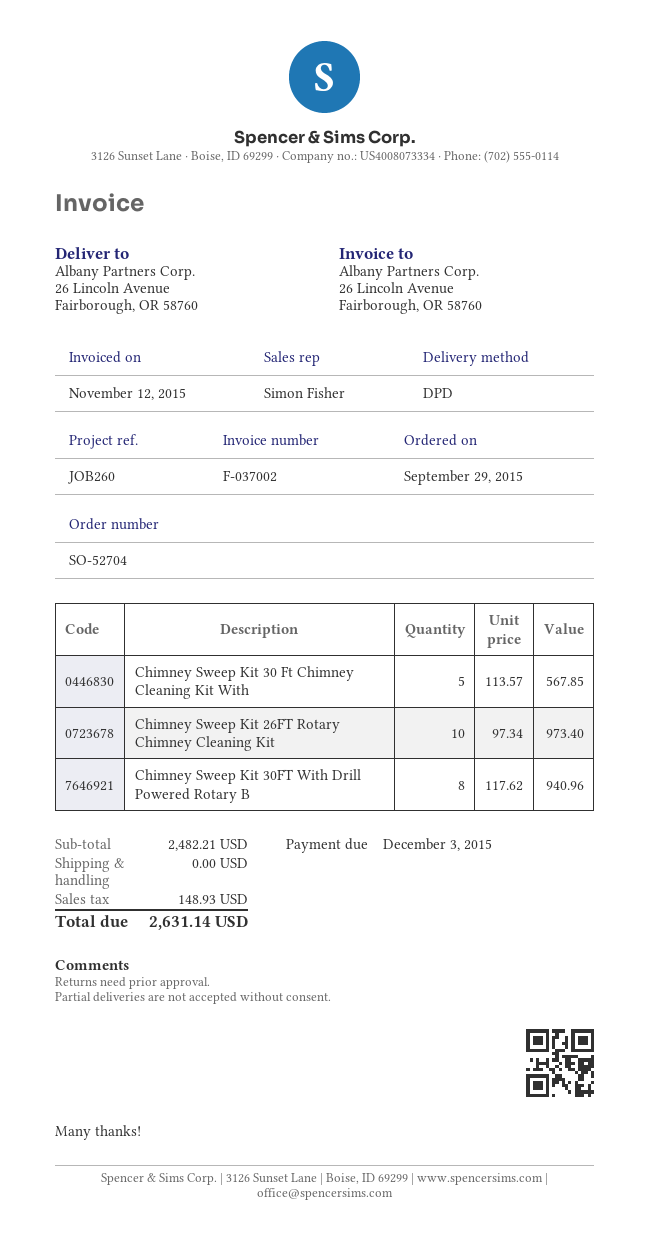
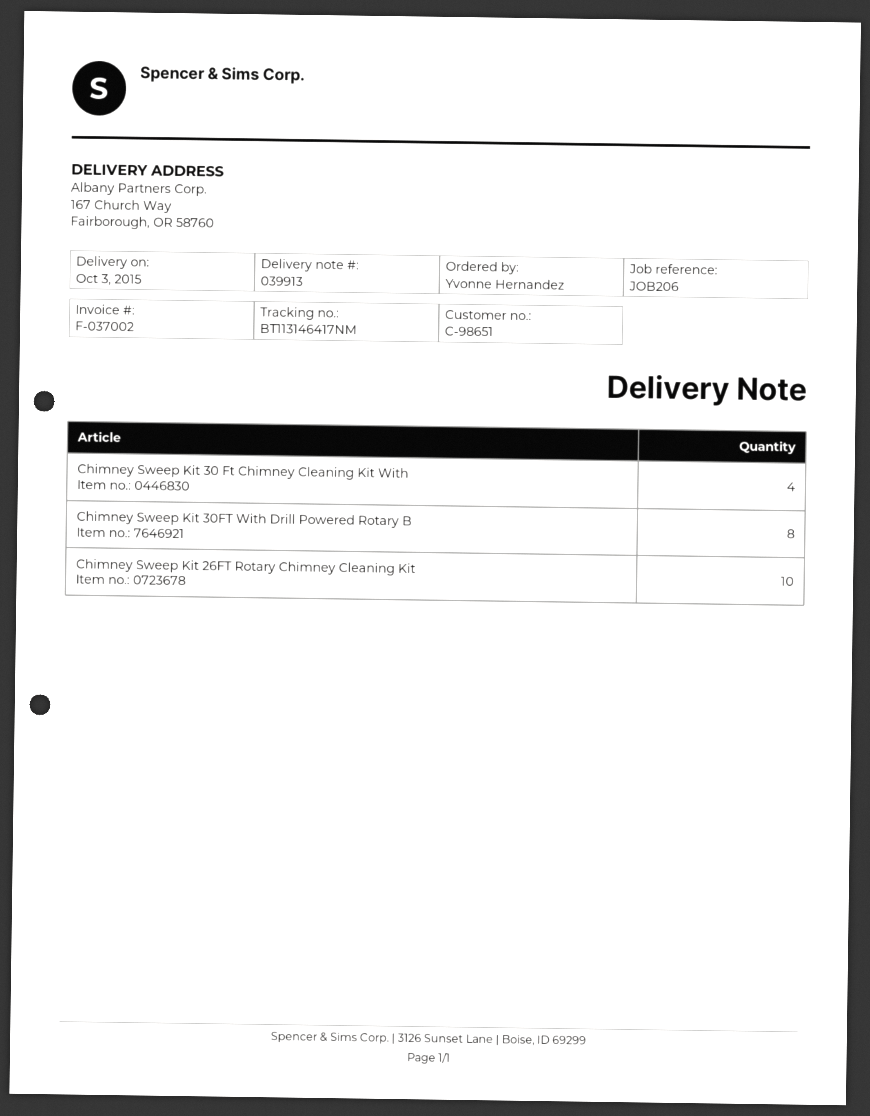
reference: JOB260 -> JOB206
ship to: 26 Lincoln Avenue, Fairborough, OR 58760 -> 167 Church Way, Fairborough, OR 58760
Chimney Sweep Kit 30 Ft Chimney Cleaning Kit With: 5 -> 4

